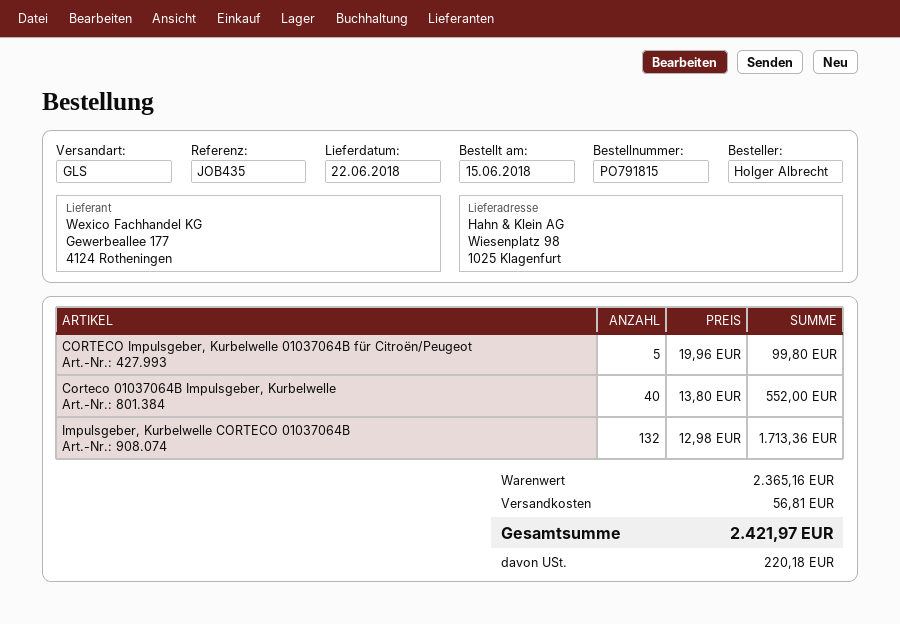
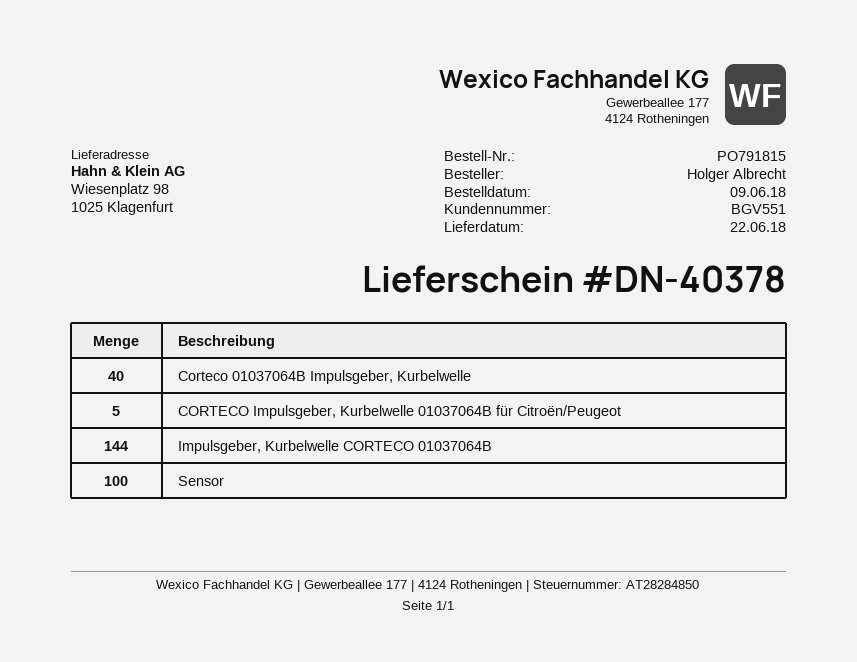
order date: 2018-06-15 -> 2018-06-09
Impulsgeber, Kurbelwelle CORTECO 01037064B: 132 -> 144
Sensor: none -> 100

